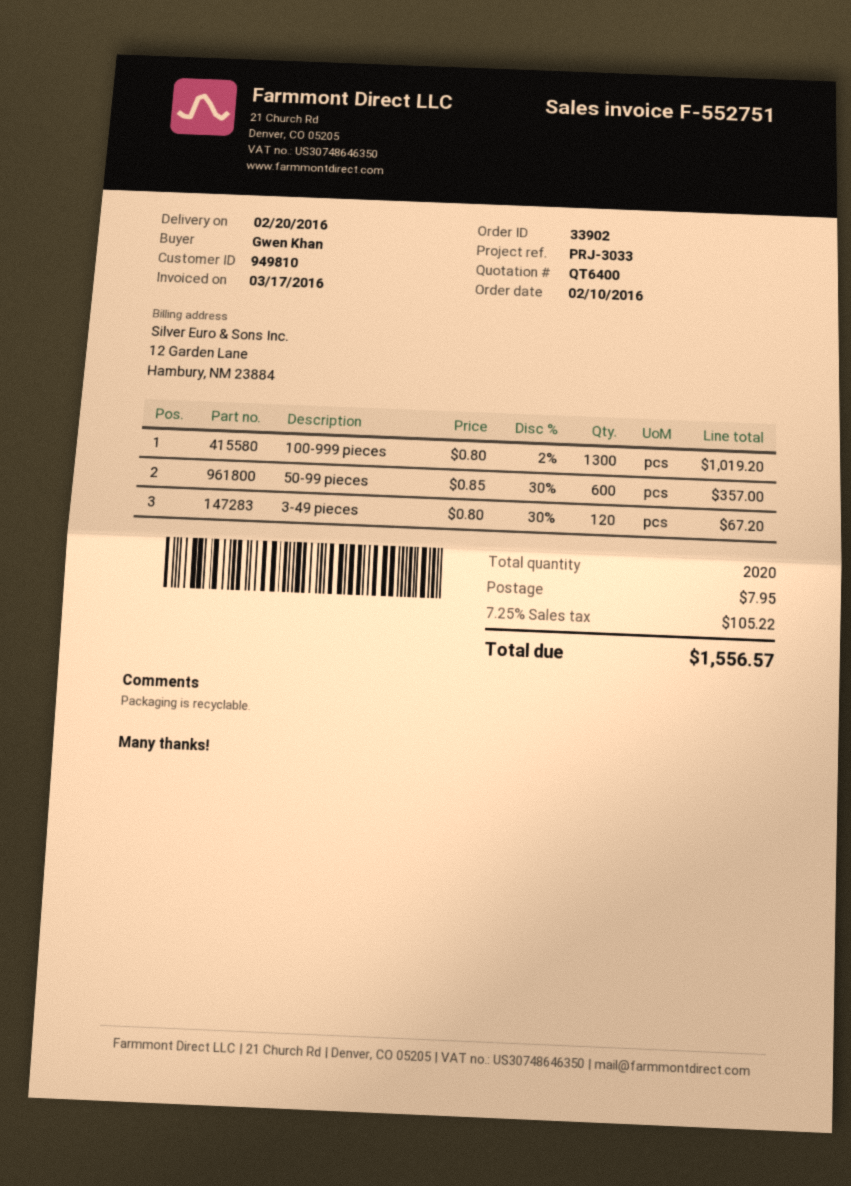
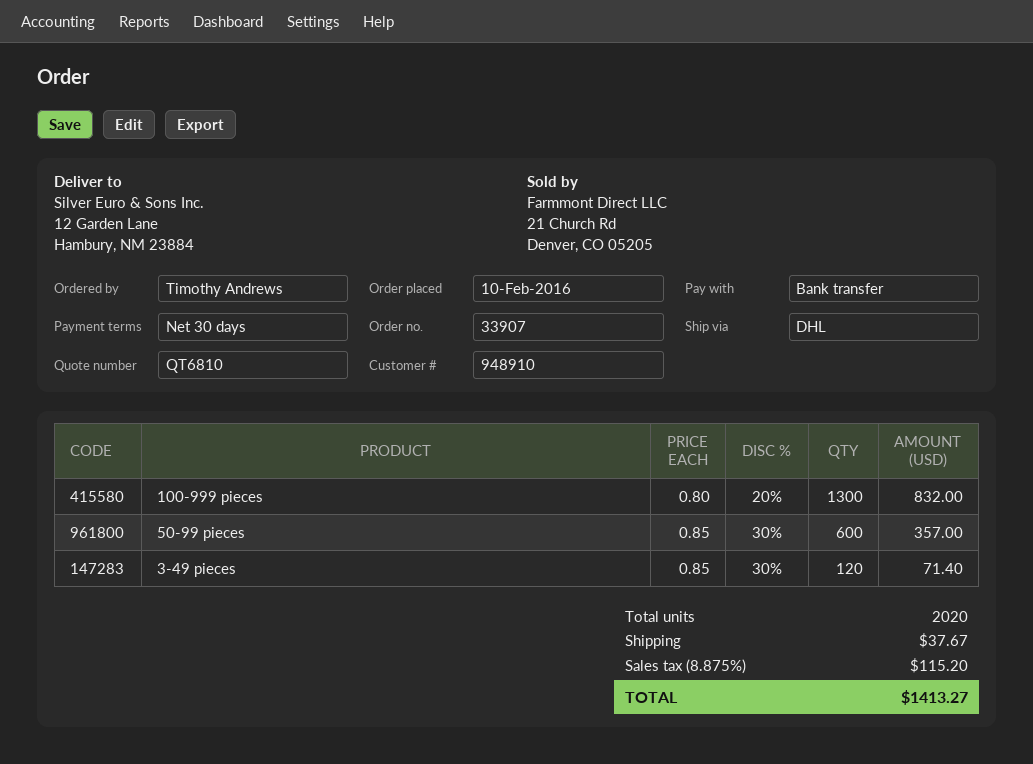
quote number: QT6400 -> QT6810
order number: 33902 -> 33907
customer number: 949810 -> 948910
ordered by: Gwen Khan -> Timothy Andrews
100-999 pieces: 1300 x 0.80 - 2% = 1019.20 -> 1300 x 0.80 - 20% = 832.00
3-49 pieces: 120 x 0.80 - 30% = 67.20 -> 120 x 0.85 - 30% = 71.40
shipping: 7.95 -> 37.67
tax: 7.25% = 105.22 -> 8.875% = 115.20
total: 1556.57 -> 1413.27

